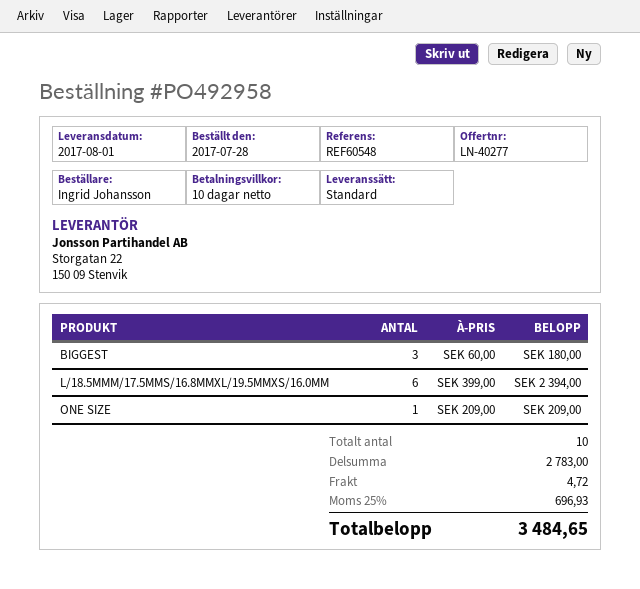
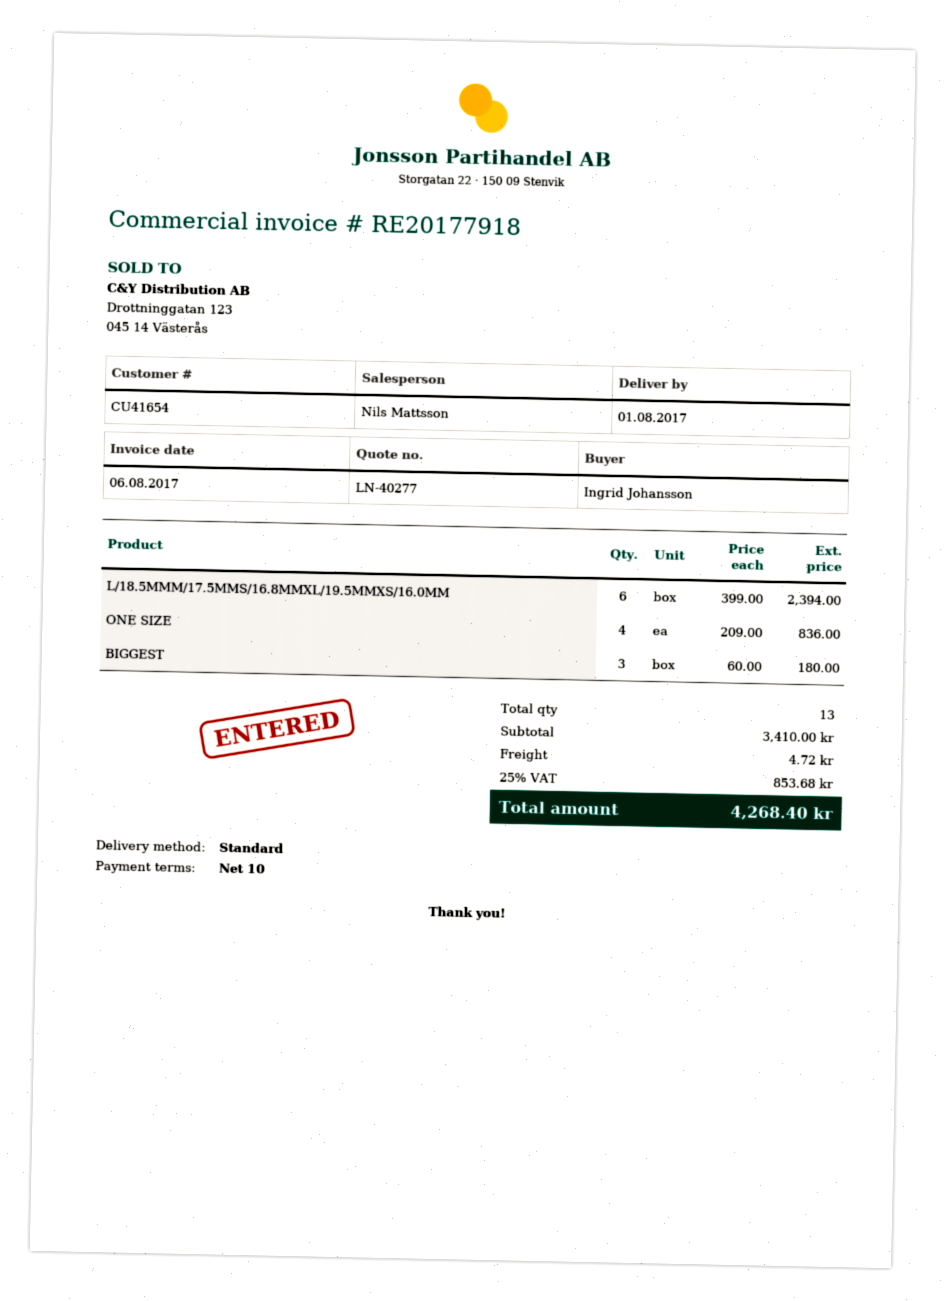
ONE SIZE: 1 x 209.00 = 209.00 -> 4 x 209.00 = 836.00
total quantity: 10 -> 13
subtotal: 2783.00 -> 3410.00
tax: 25% = 696.93 -> 25% = 853.68
total: 3484.65 -> 4268.40

